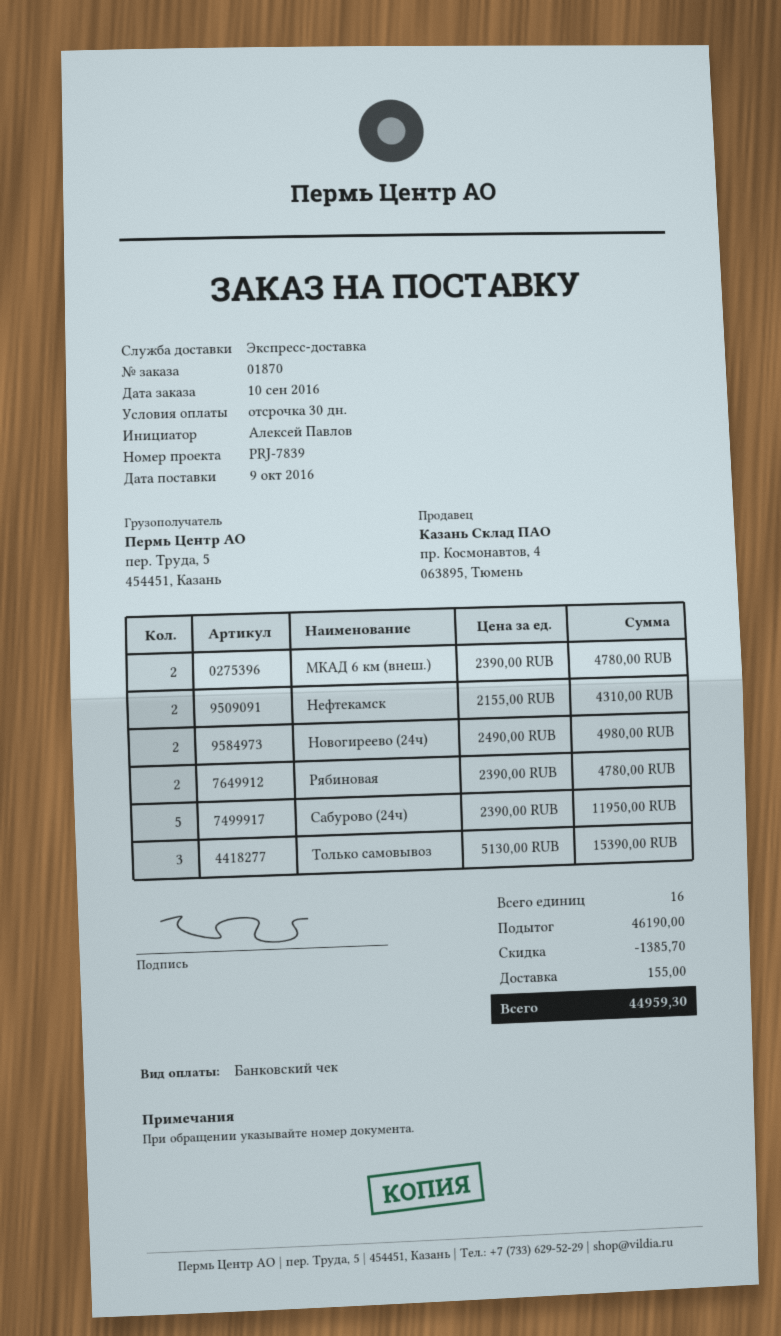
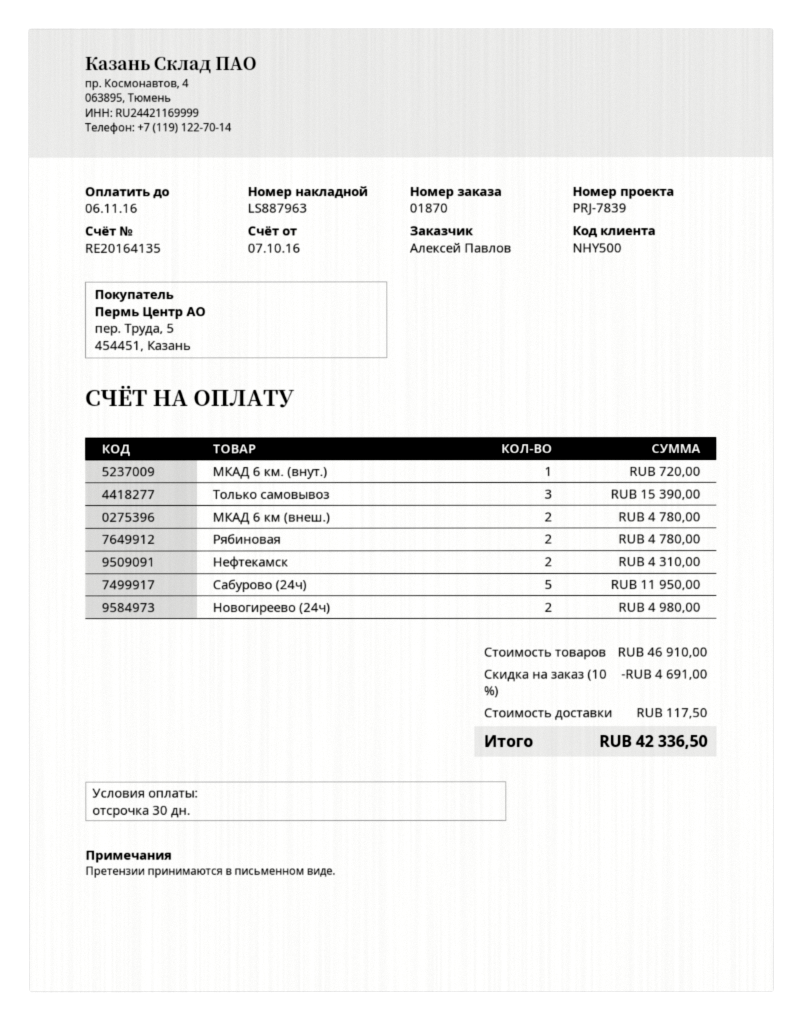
МКАД 6 км. (внут.): none -> 1 for 720.00
subtotal: 46190.00 -> 46910.00
discount: 1385.70 -> 4691.00
shipping: 155.00 -> 117.50
total: 44959.30 -> 42336.50

